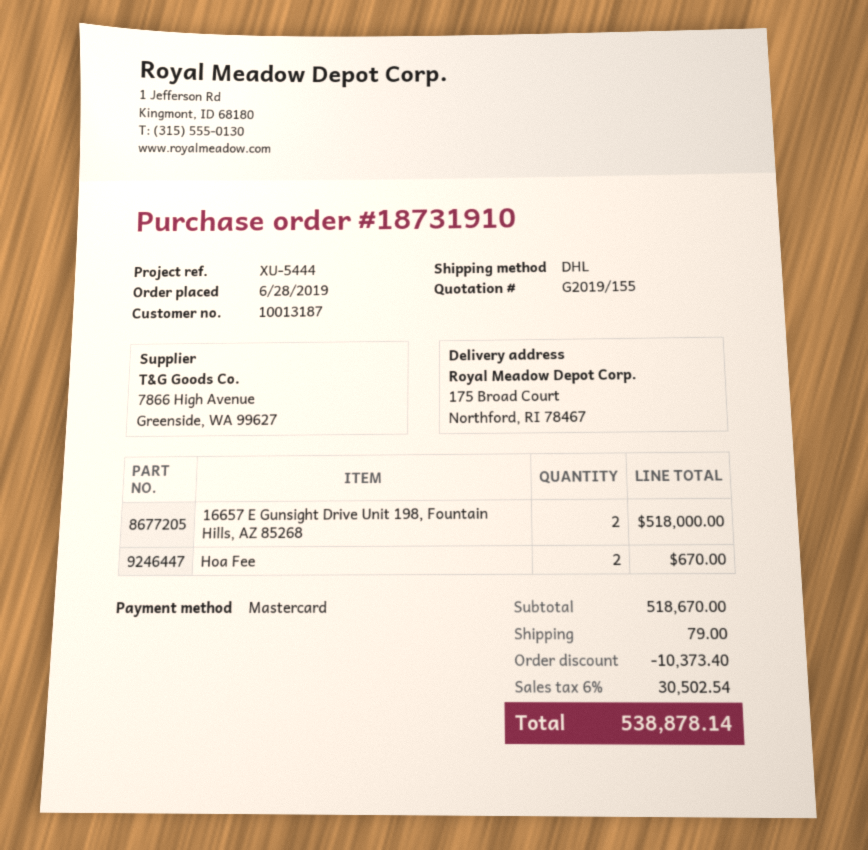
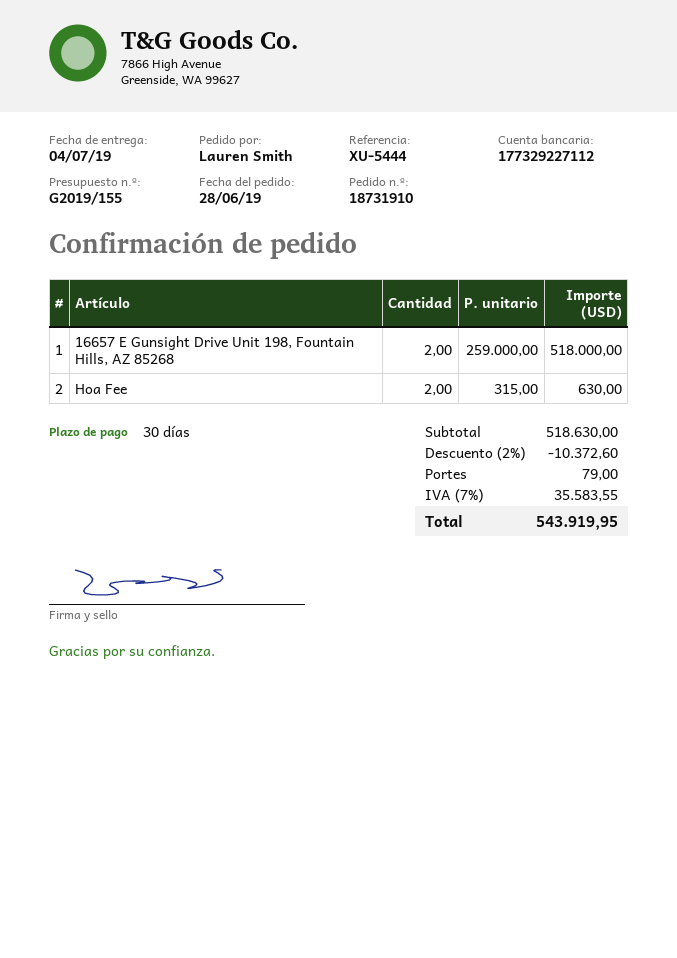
Hoa Fee: 2 for 670.00 -> 2 for 630.00
subtotal: 518670.00 -> 518630.00
discount: 10373.40 -> 10372.60
tax: 6% = 30502.54 -> 7% = 35583.55
total: 538878.14 -> 543919.95

